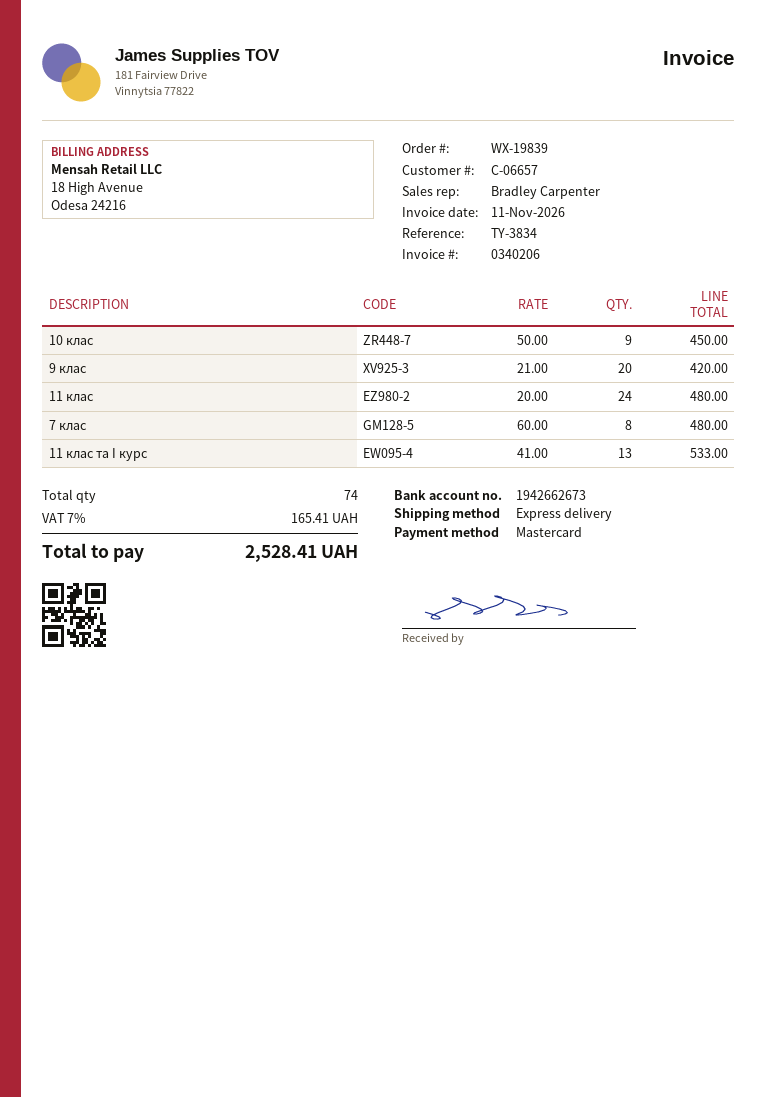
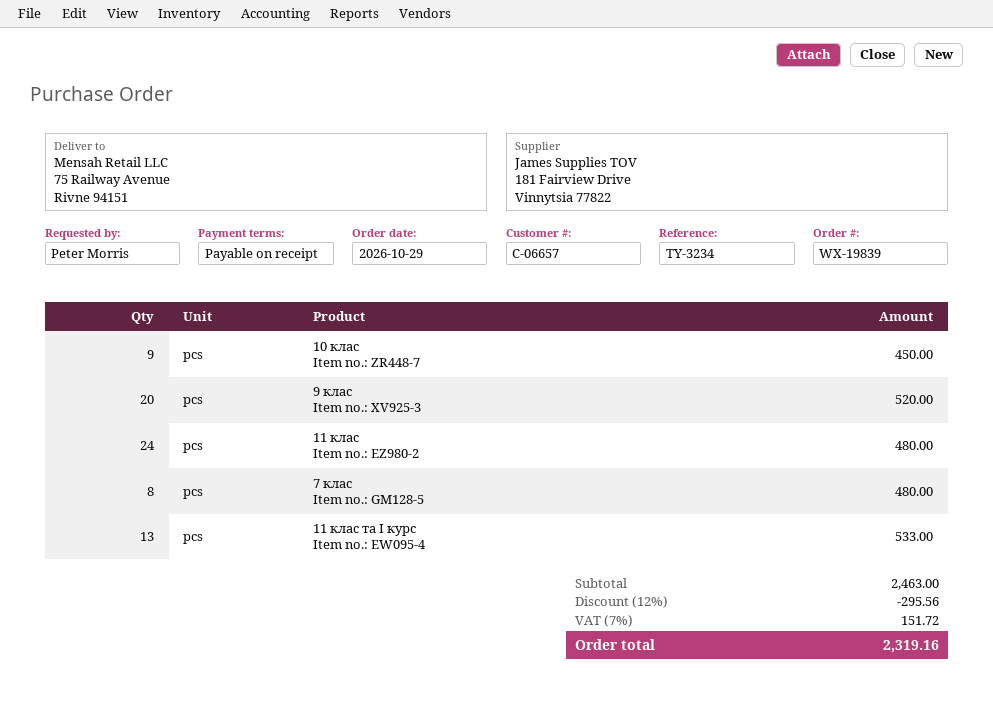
reference: TY-3834 -> TY-3234
9 клас: 20 for 420.00 -> 20 for 520.00
discount: none -> 12% = 295.56
tax: 7% = 165.41 -> 7% = 151.72
total: 2528.41 -> 2319.16

